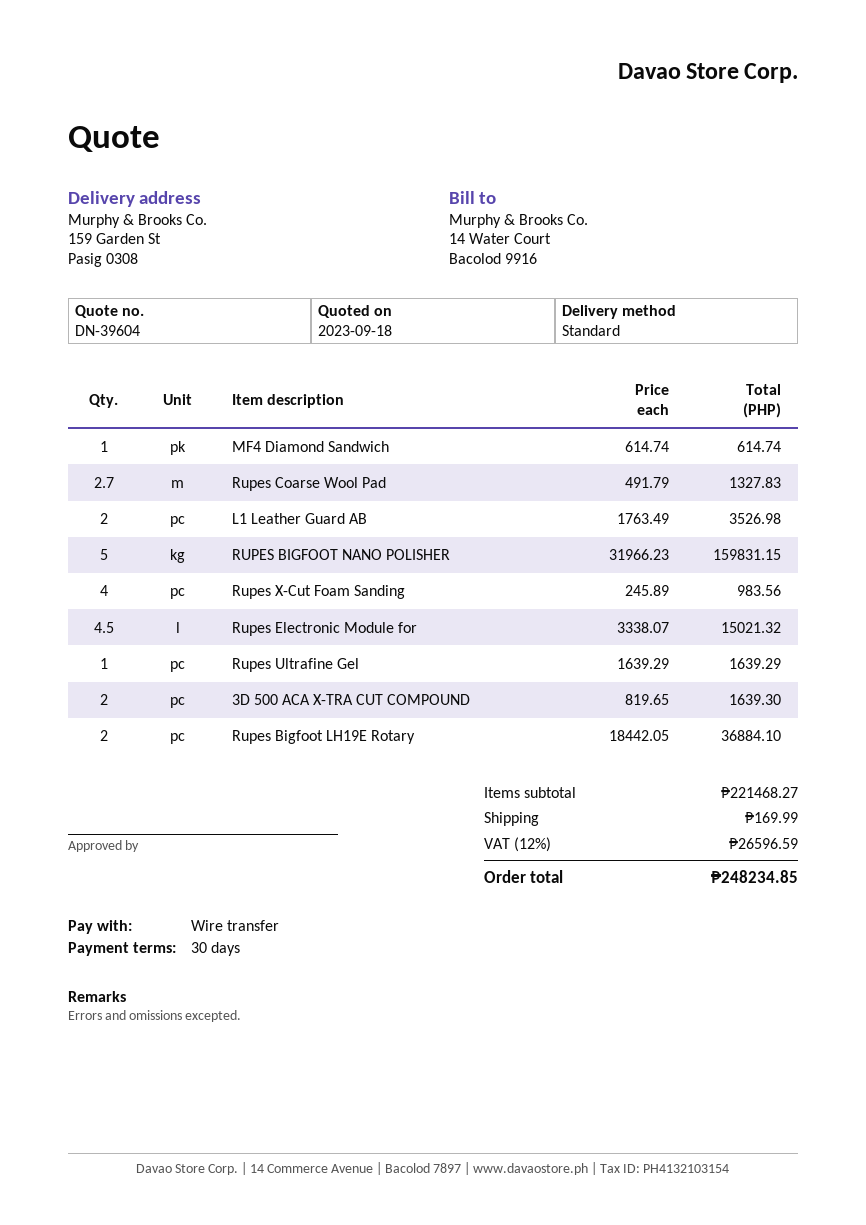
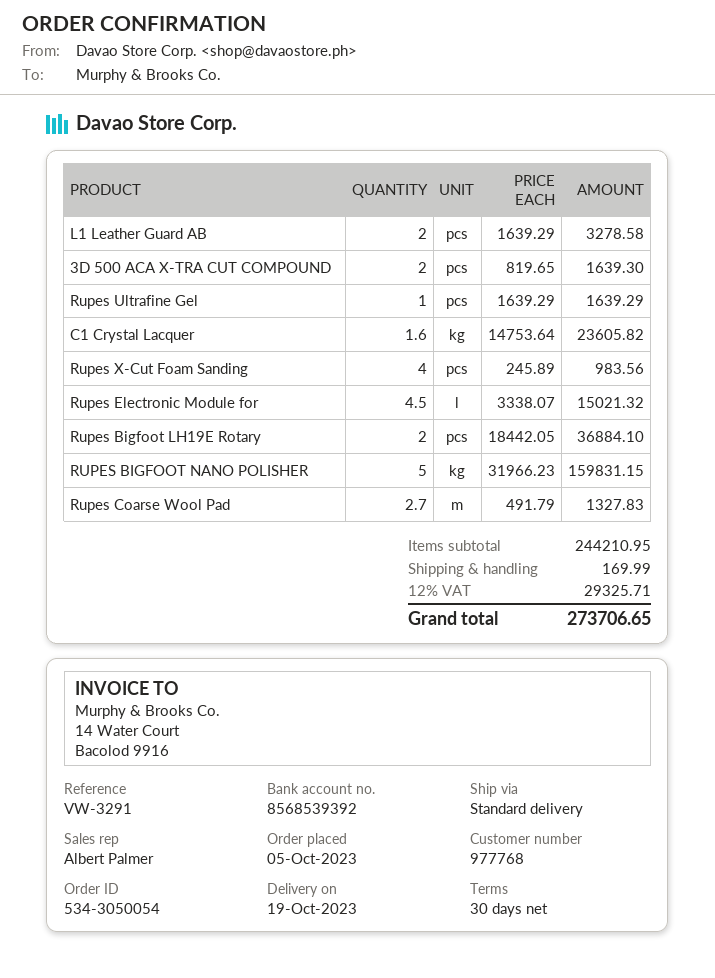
MF4 Diamond Sandwich: 1 x 614.74 = 614.74 -> none
L1 Leather Guard AB: 2 x 1763.49 = 3526.98 -> 2 x 1639.29 = 3278.58
C1 Crystal Lacquer: none -> 1.6 x 14753.64 = 23605.82
subtotal: 221468.27 -> 244210.95
tax: 12% = 26596.59 -> 12% = 29325.71
total: 248234.85 -> 273706.65

